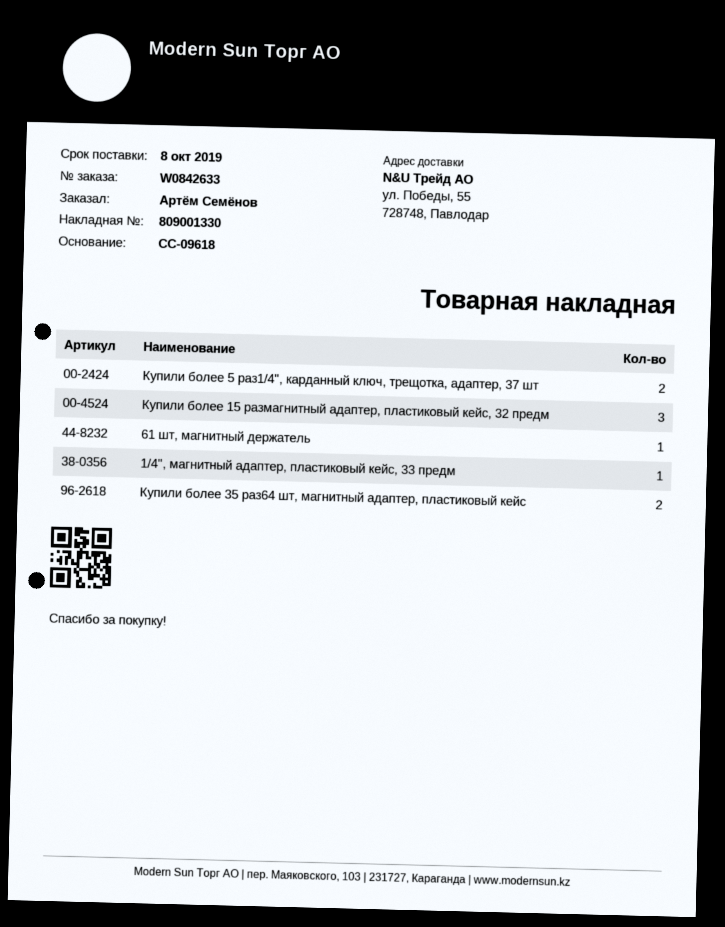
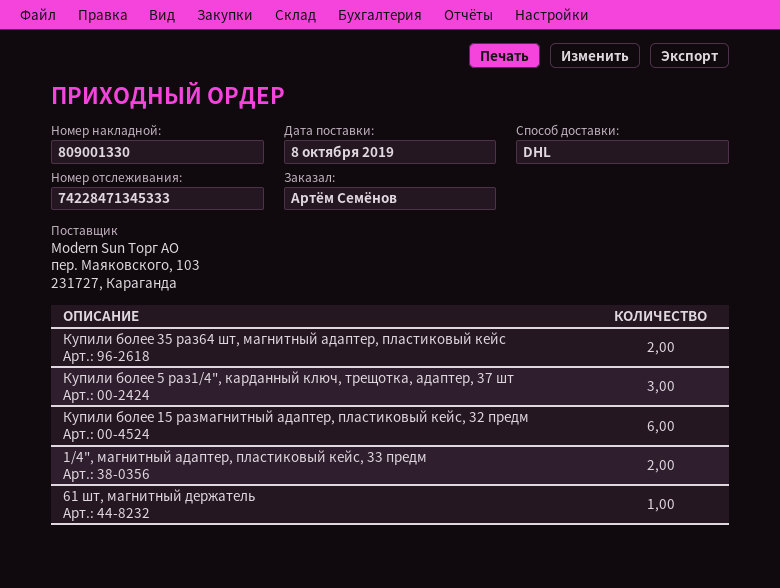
Купили более 5 раз1/4", карданный ключ, трещотка, адаптер, 37 шт: 2 -> 3
Купили более 15 размагнитный адаптер, пластиковый кейс, 32 предм: 3 -> 6
1/4", магнитный адаптер, пластиковый кейс, 33 предм: 1 -> 2

